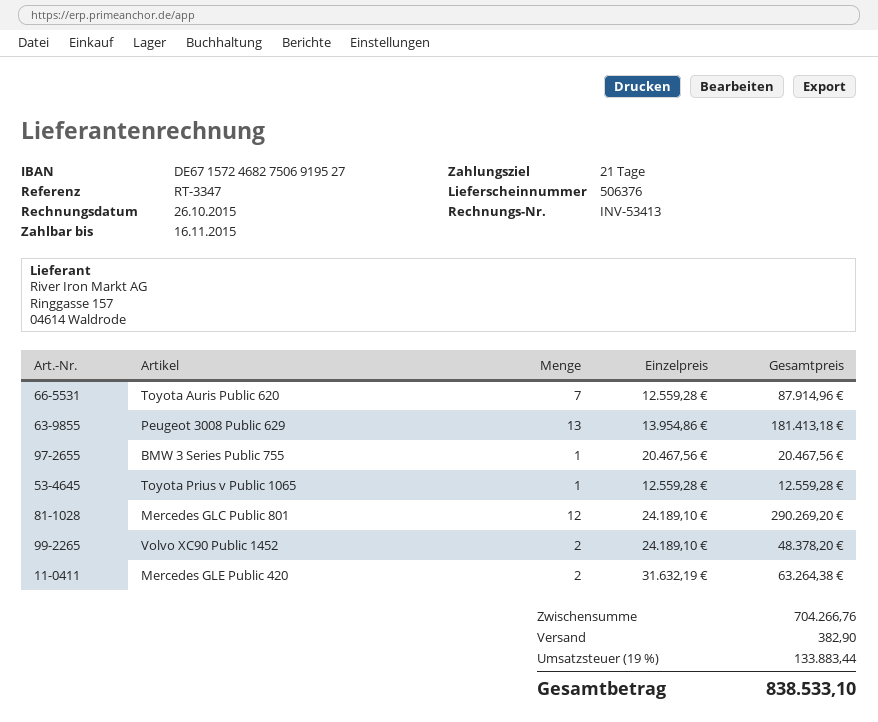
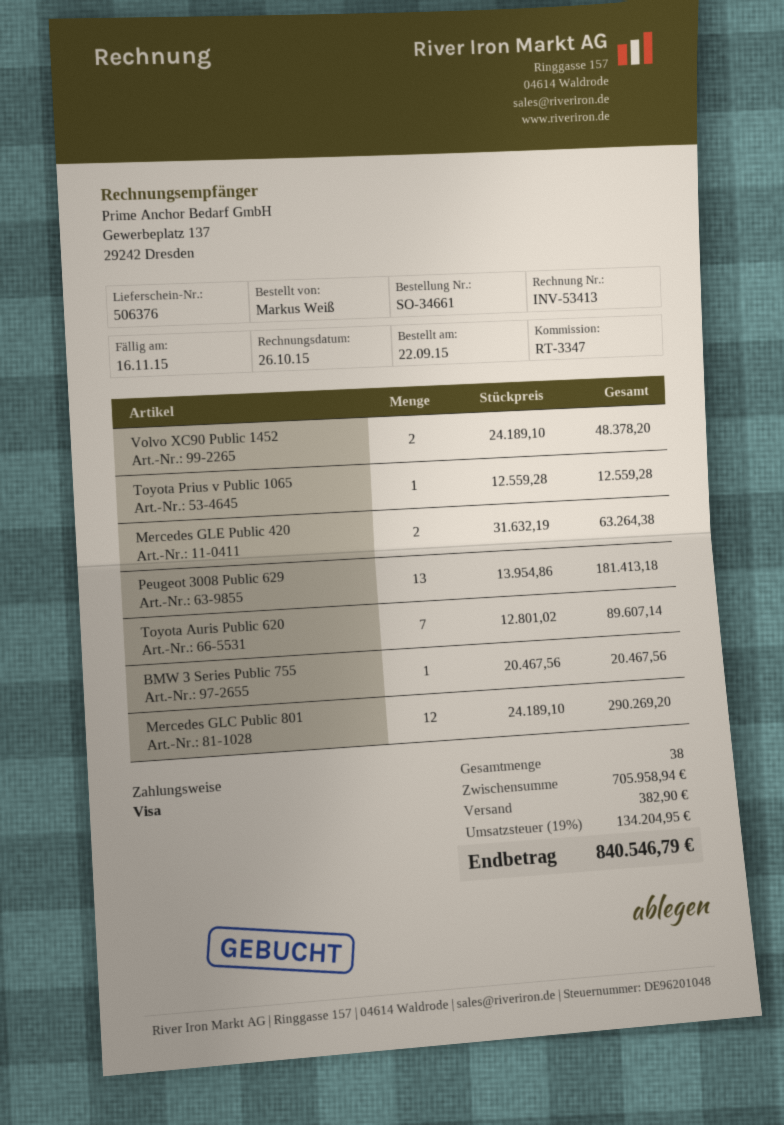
Toyota Auris Public 620: 7 x 12559.28 = 87914.96 -> 7 x 12801.02 = 89607.14
subtotal: 704266.76 -> 705958.94
tax: 19% = 133883.44 -> 19% = 134204.95
total: 838533.10 -> 840546.79

